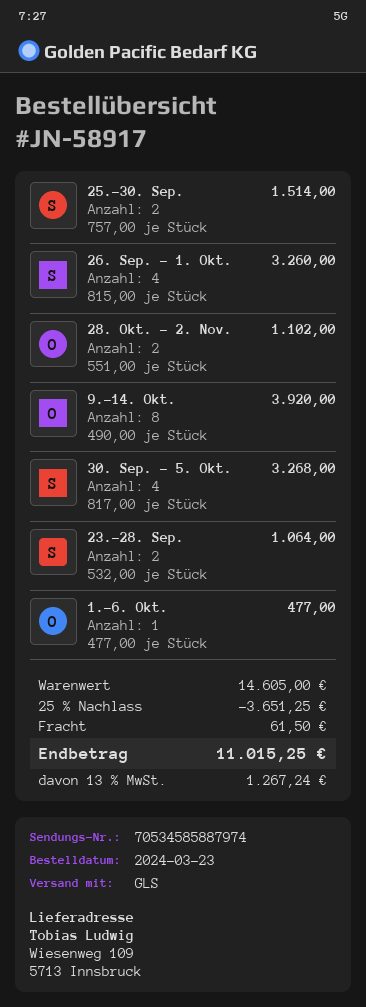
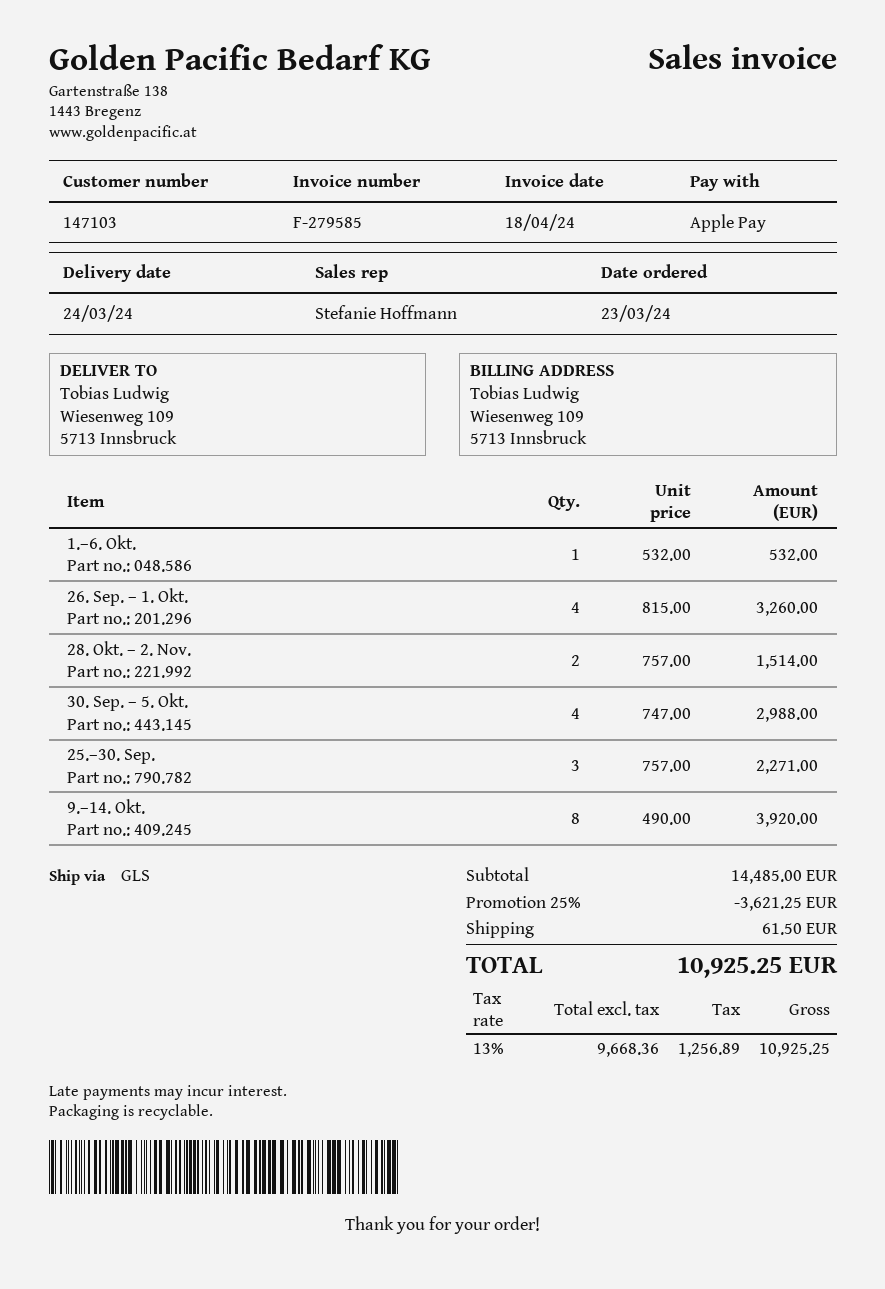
25.–30. Sep.: 2 x 757.00 = 1514.00 -> 3 x 757.00 = 2271.00
28. Okt. – 2. Nov.: 2 x 551.00 = 1102.00 -> 2 x 757.00 = 1514.00
30. Sep. – 5. Okt.: 4 x 817.00 = 3268.00 -> 4 x 747.00 = 2988.00
23.–28. Sep.: 2 x 532.00 = 1064.00 -> none
1.–6. Okt.: 1 x 477.00 = 477.00 -> 1 x 532.00 = 532.00
subtotal: 14605.00 -> 14485.00
discount: 25% = 3651.25 -> 25% = 3621.25
tax: 13% = 1267.24 -> 13% = 1256.89
total: 11015.25 -> 10925.25

